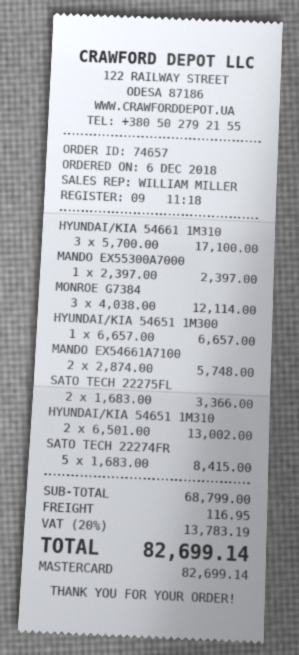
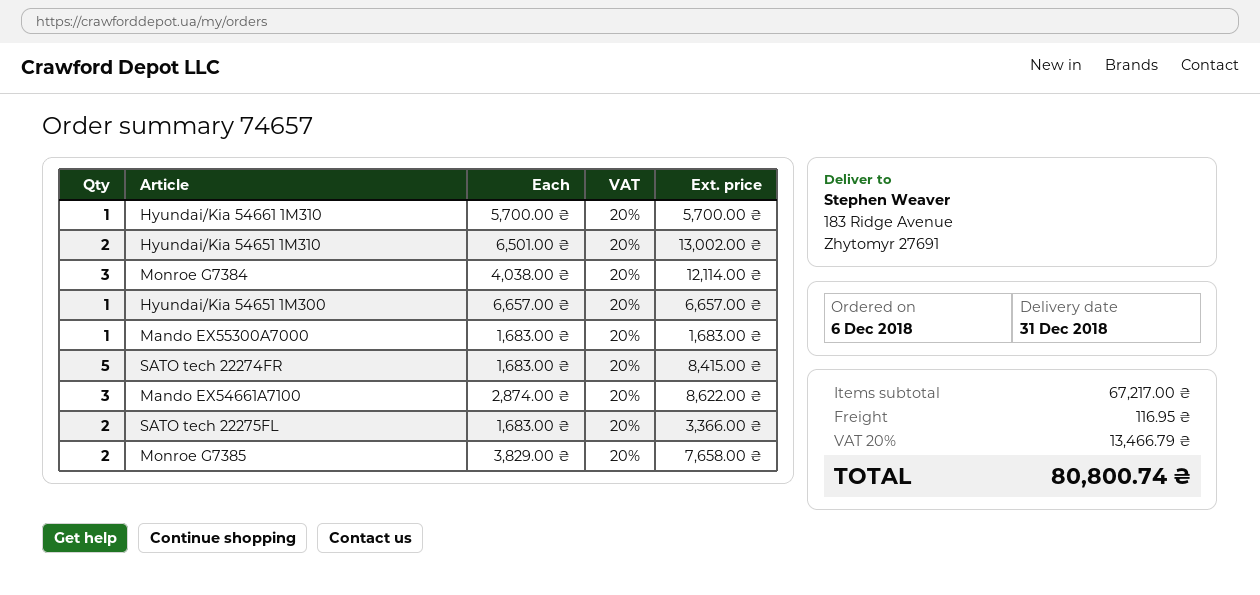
HYUNDAI/KIA 54661 1M310: 3 x 5700.00 = 17100.00 -> 1 x 5700.00 = 5700.00
MANDO EX55300A7000: 1 x 2397.00 = 2397.00 -> 1 x 1683.00 = 1683.00
MANDO EX54661A7100: 2 x 2874.00 = 5748.00 -> 3 x 2874.00 = 8622.00
Monroe G7385: none -> 2 x 3829.00 = 7658.00
subtotal: 68799.00 -> 67217.00
tax: 20% = 13783.19 -> 20% = 13466.79
total: 82699.14 -> 80800.74

